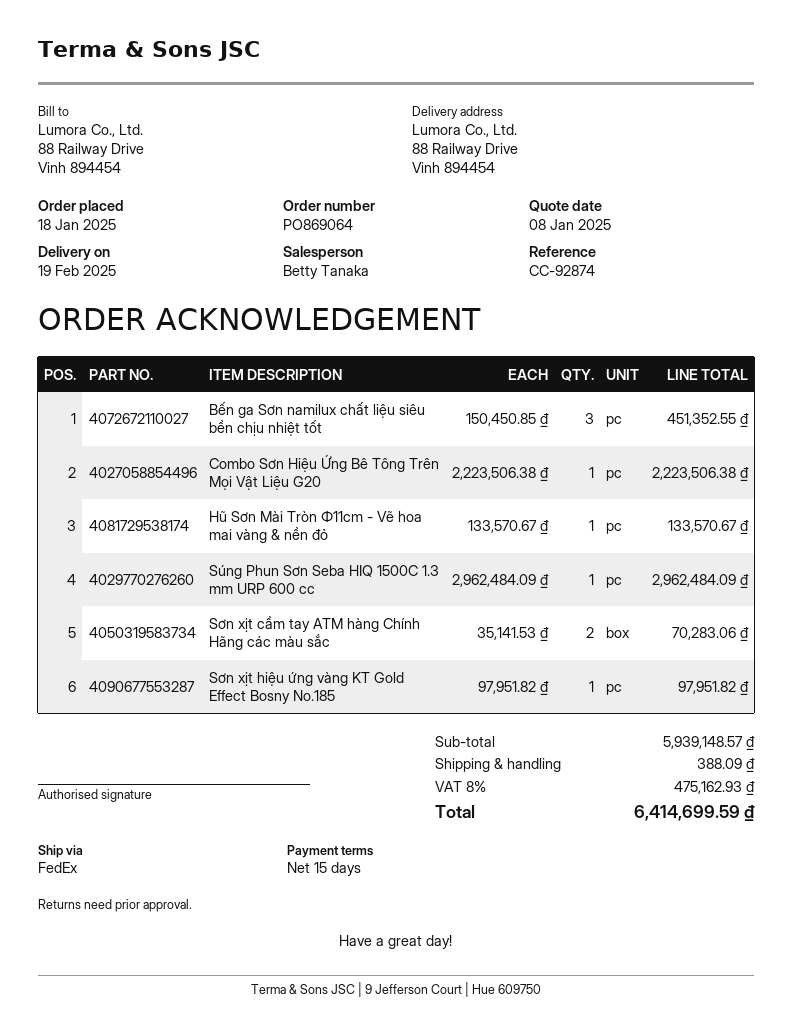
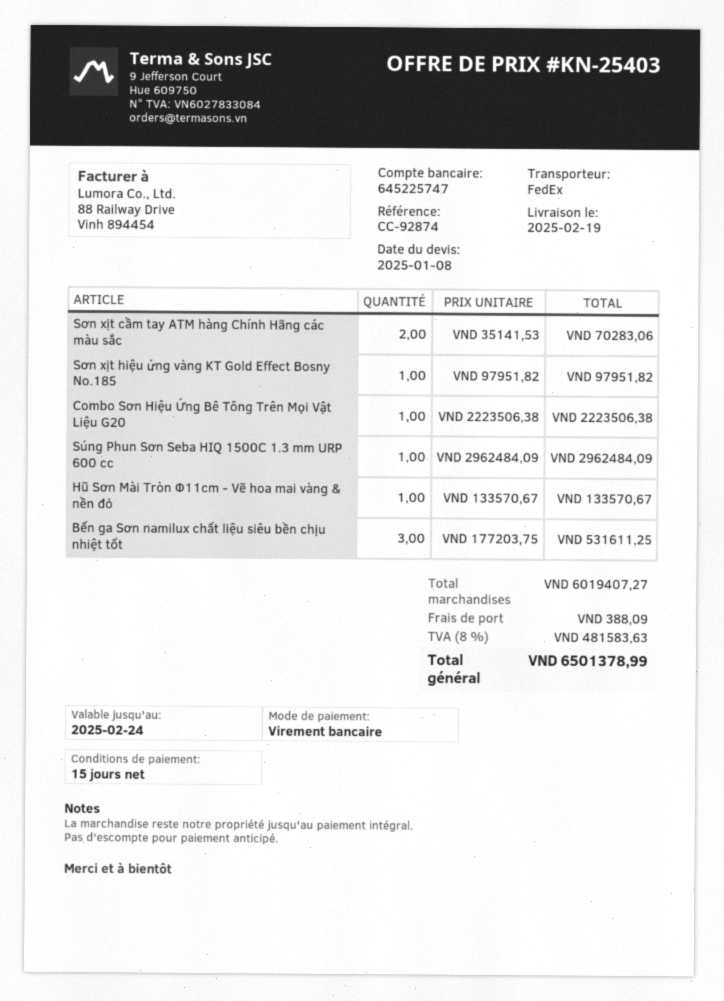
Bến ga Sơn namilux chất liệu siêu bền chịu nhiệt tốt: 3 x 150450.85 = 451352.55 -> 3 x 177203.75 = 531611.25
subtotal: 5939148.57 -> 6019407.27
tax: 8% = 475162.93 -> 8% = 481583.63
total: 6414699.59 -> 6501378.99

